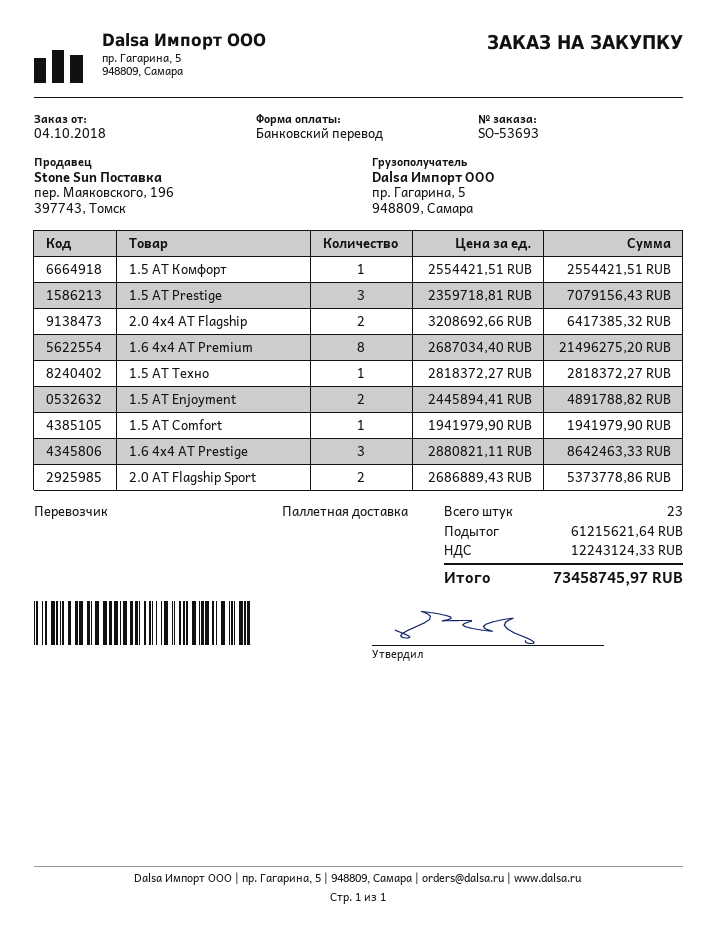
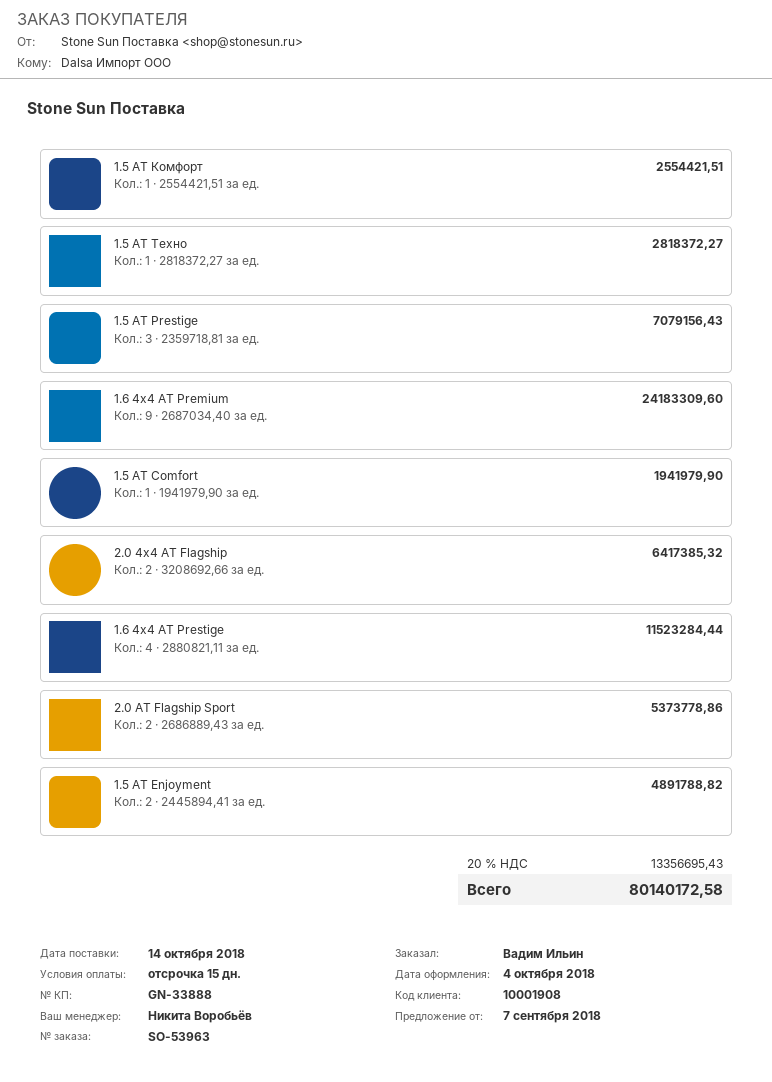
order number: SO-53693 -> SO-53963
1.6 4x4 AT Premium: 8 x 2687034.40 = 21496275.20 -> 9 x 2687034.40 = 24183309.60
1.6 4x4 AT Prestige: 3 x 2880821.11 = 8642463.33 -> 4 x 2880821.11 = 11523284.44
tax: 12243124.33 -> 13356695.43
total: 73458745.97 -> 80140172.58

